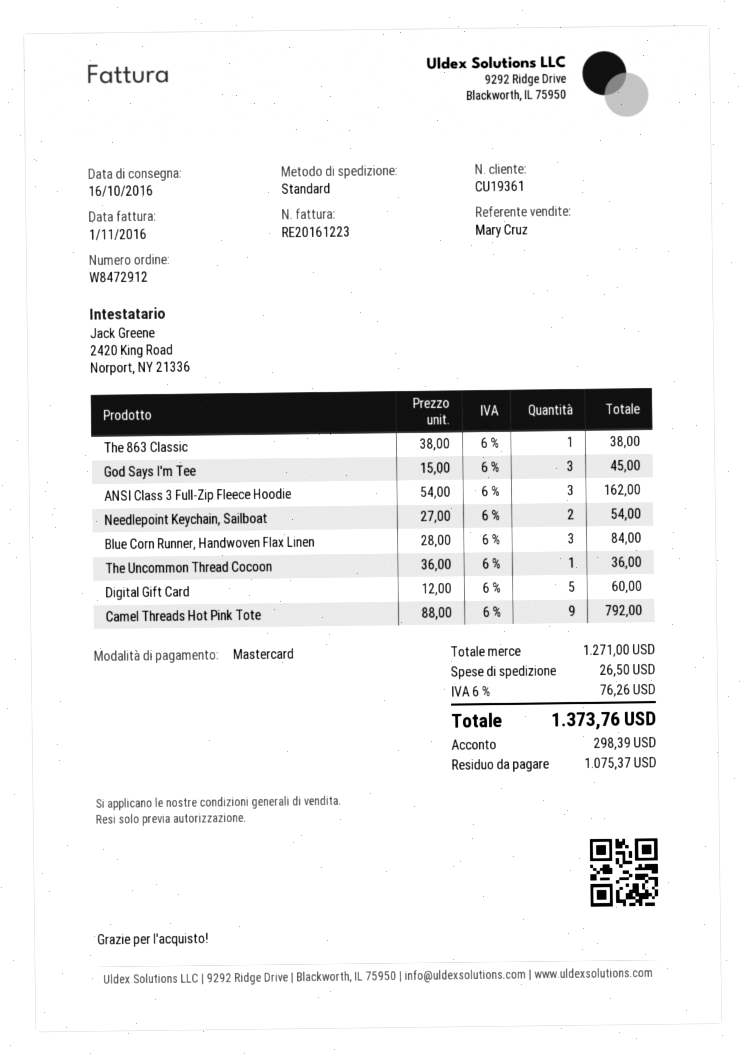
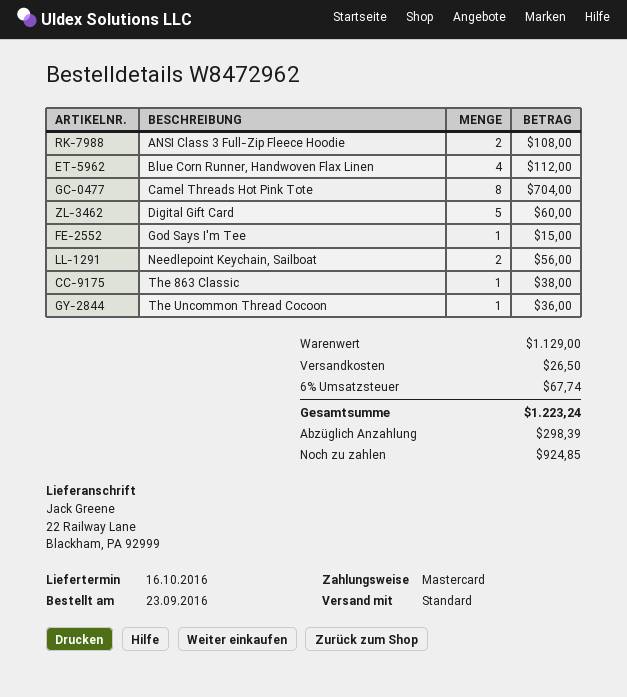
order number: W8472912 -> W8472962
God Says I'm Tee: 3 for 45.00 -> 1 for 15.00
ANSI Class 3 Full-Zip Fleece Hoodie: 3 for 162.00 -> 2 for 108.00
Needlepoint Keychain, Sailboat: 2 for 54.00 -> 2 for 56.00
Blue Corn Runner, Handwoven Flax Linen: 3 for 84.00 -> 4 for 112.00
Camel Threads Hot Pink Tote: 9 for 792.00 -> 8 for 704.00
subtotal: 1271.00 -> 1129.00
tax: 6% = 76.26 -> 6% = 67.74
total: 1373.76 -> 1223.24
balance: 1075.37 -> 924.85

